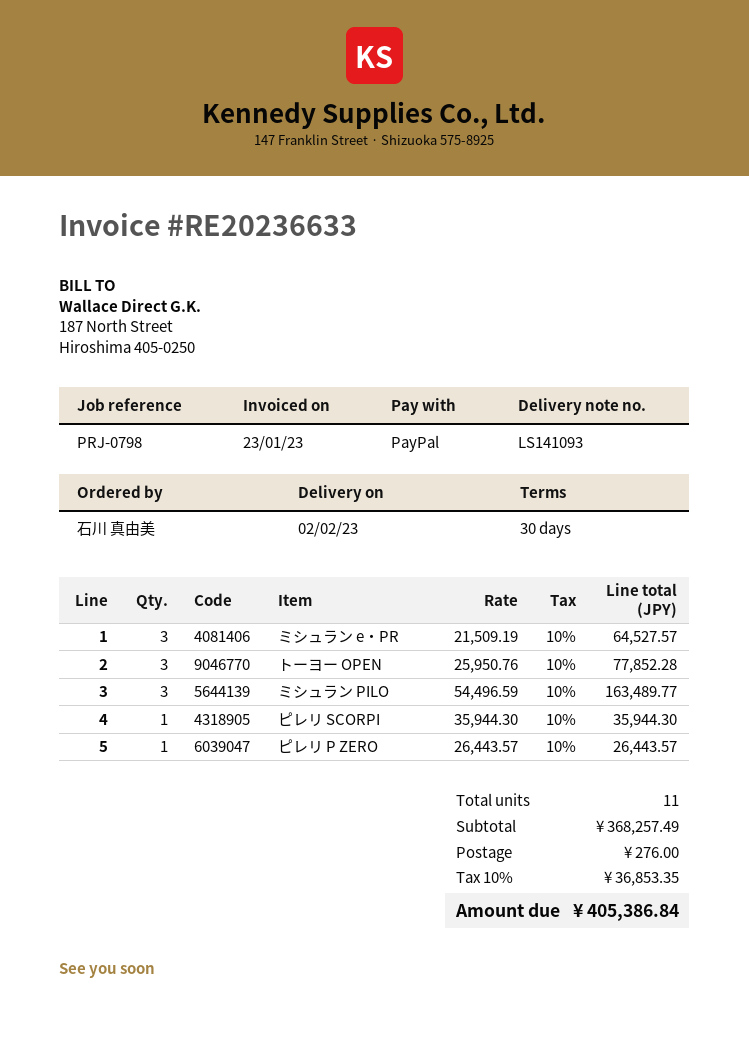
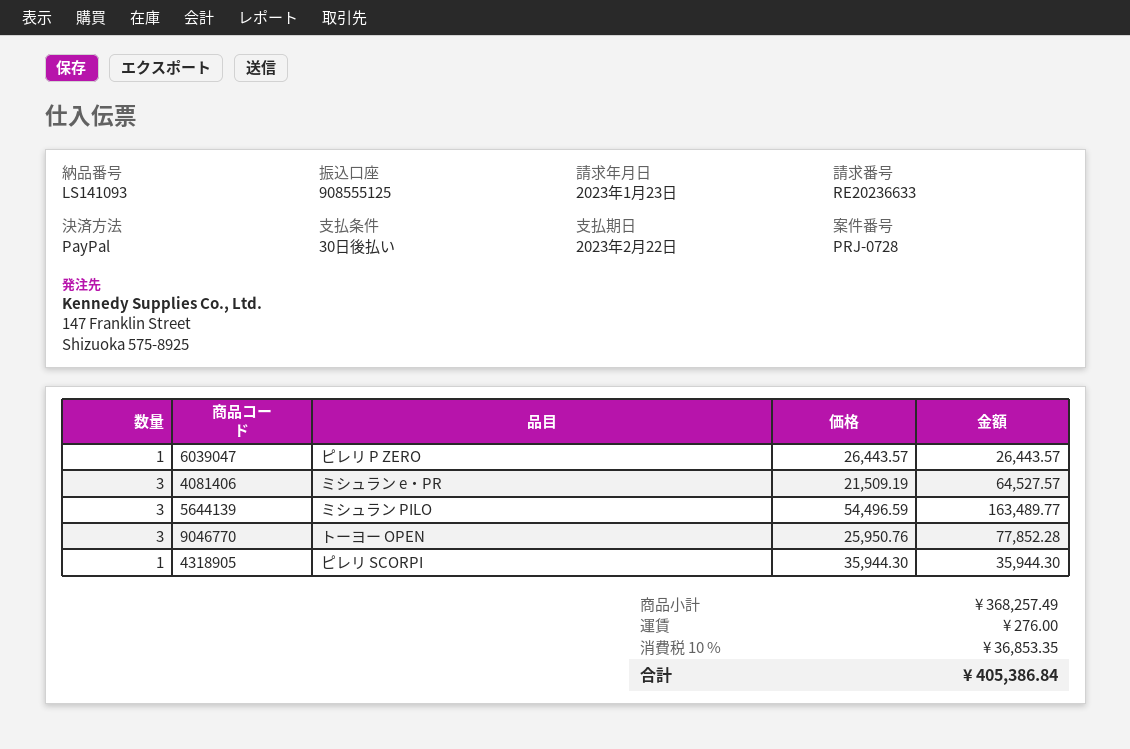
reference: PRJ-0798 -> PRJ-0728

